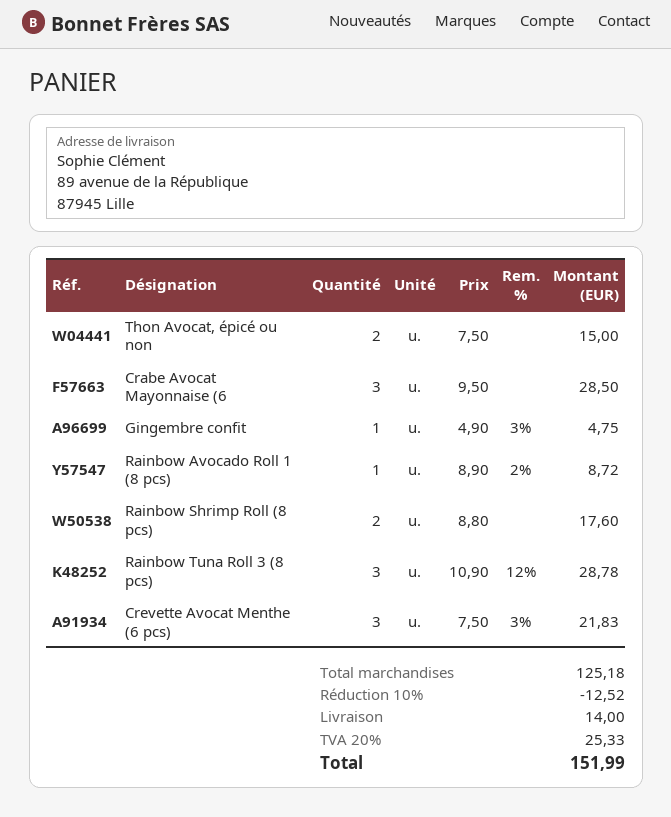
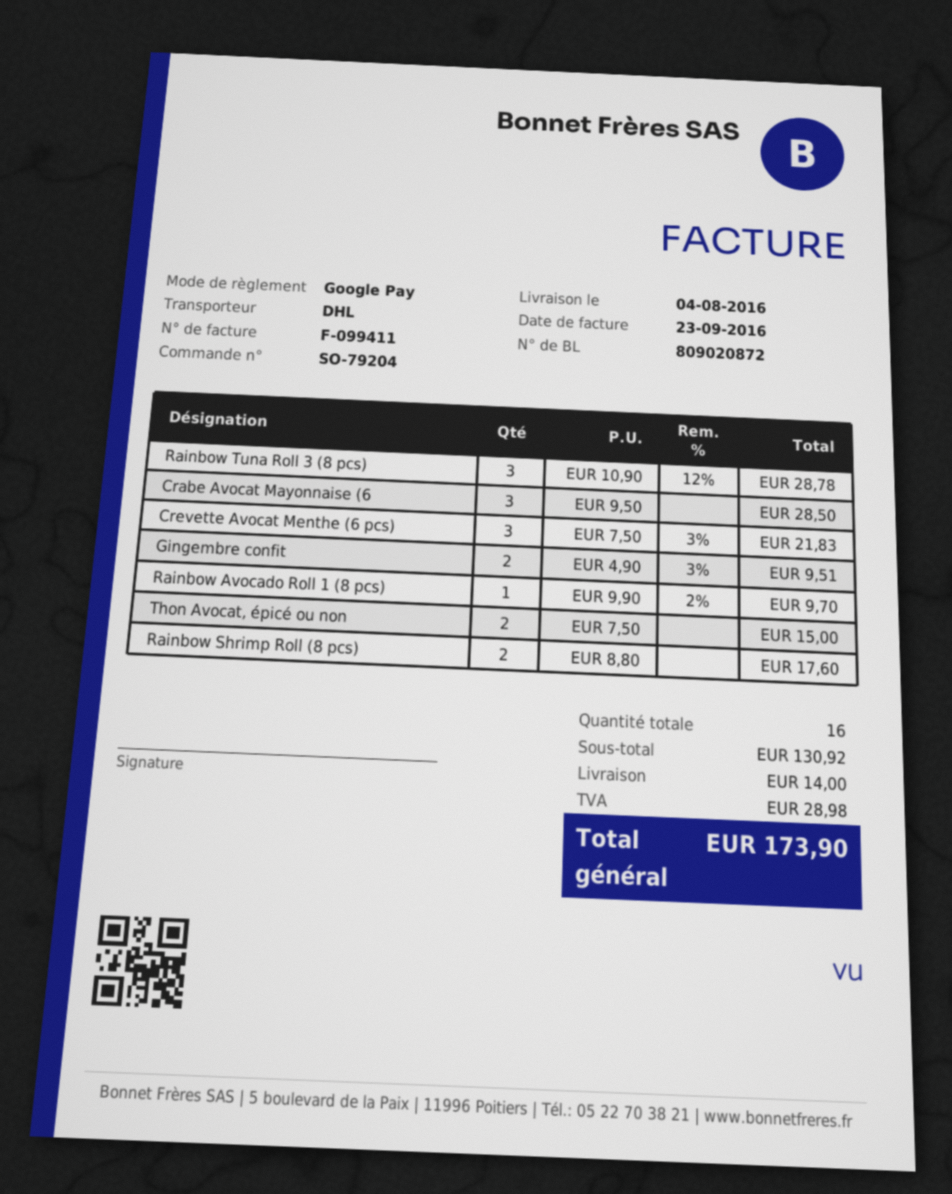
Gingembre confit: 1 x 4.90 - 3% = 4.75 -> 2 x 4.90 - 3% = 9.51
Rainbow Avocado Roll 1 (8 pcs): 1 x 8.90 - 2% = 8.72 -> 1 x 9.90 - 2% = 9.70
subtotal: 125.18 -> 130.92
discount: 10% = 12.52 -> none
tax: 25.33 -> 28.98
total: 151.99 -> 173.90

